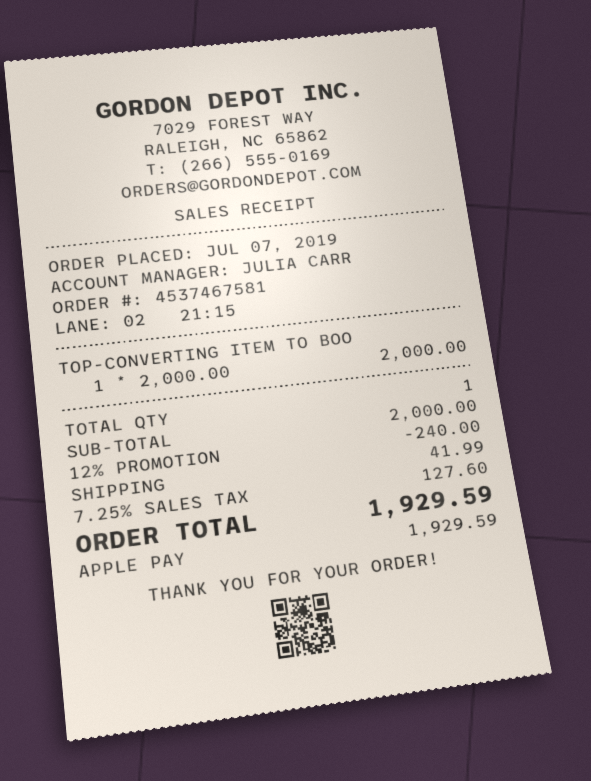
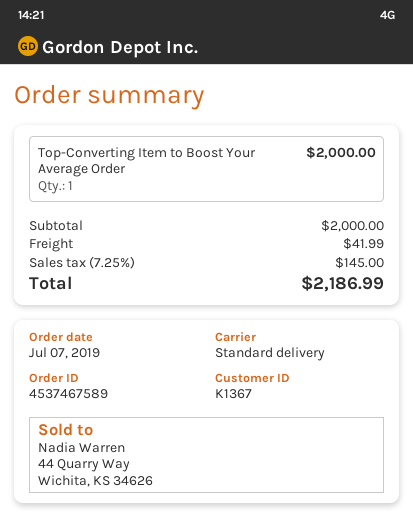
order number: 4537467581 -> 4537467589
discount: 12% = 240.00 -> none
tax: 7.25% = 127.60 -> 7.25% = 145.00
total: 1929.59 -> 2186.99

